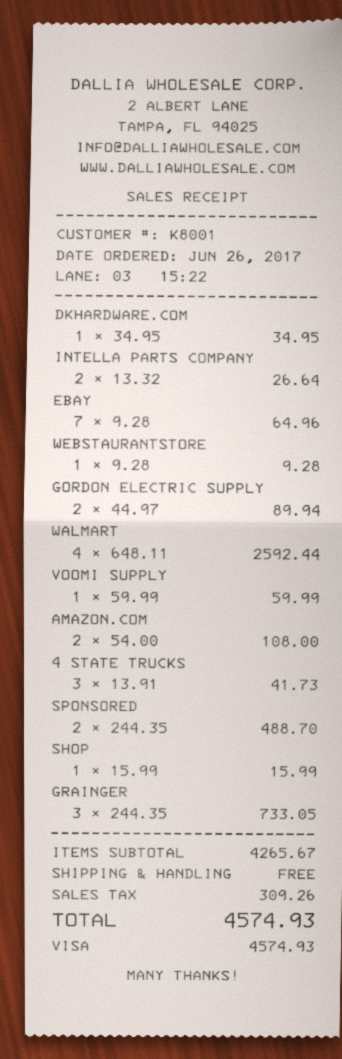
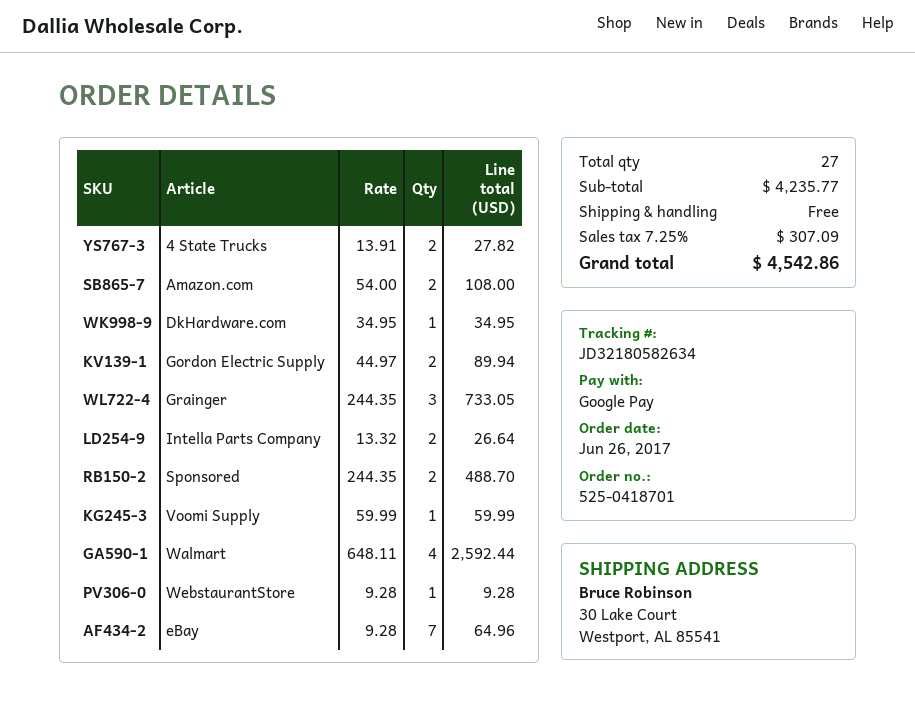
payment method: Visa -> Google Pay
4 STATE TRUCKS: 3 x 13.91 = 41.73 -> 2 x 13.91 = 27.82
SHOP: 1 x 15.99 = 15.99 -> none
subtotal: 4265.67 -> 4235.77
tax: 309.26 -> 307.09
total: 4574.93 -> 4542.86

